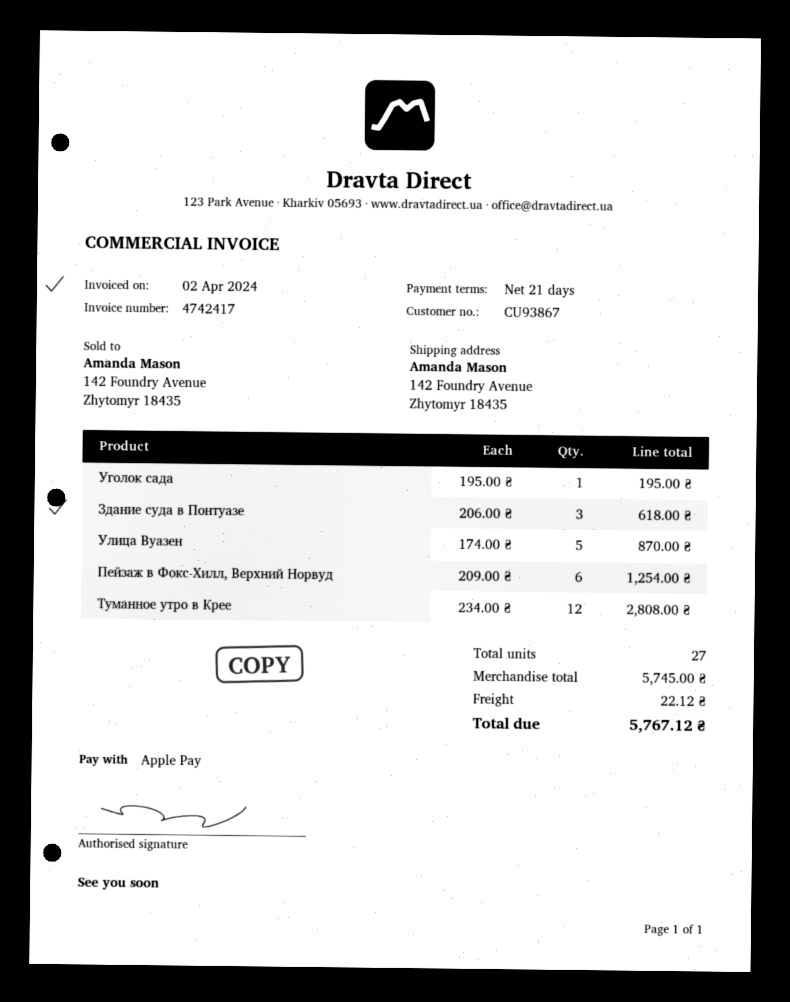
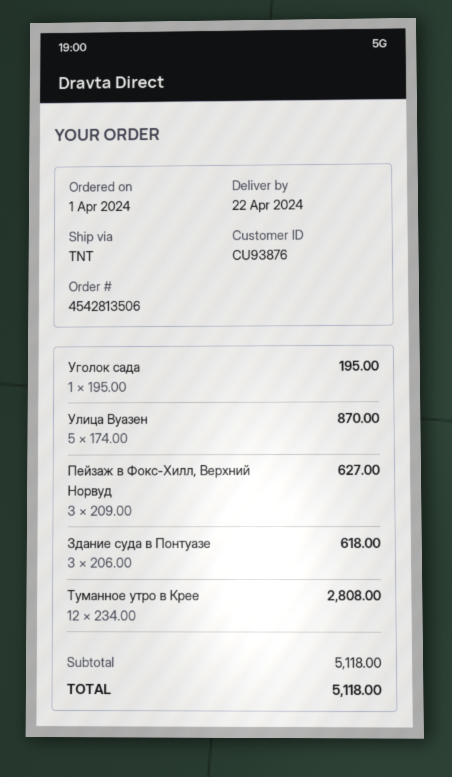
customer number: CU93867 -> CU93876
Пейзаж в Фокс-Хилл, Верхний Норвуд: 6 x 209.00 = 1254.00 -> 3 x 209.00 = 627.00
subtotal: 5745.00 -> 5118.00
shipping: 22.12 -> none
total: 5767.12 -> 5118.00

